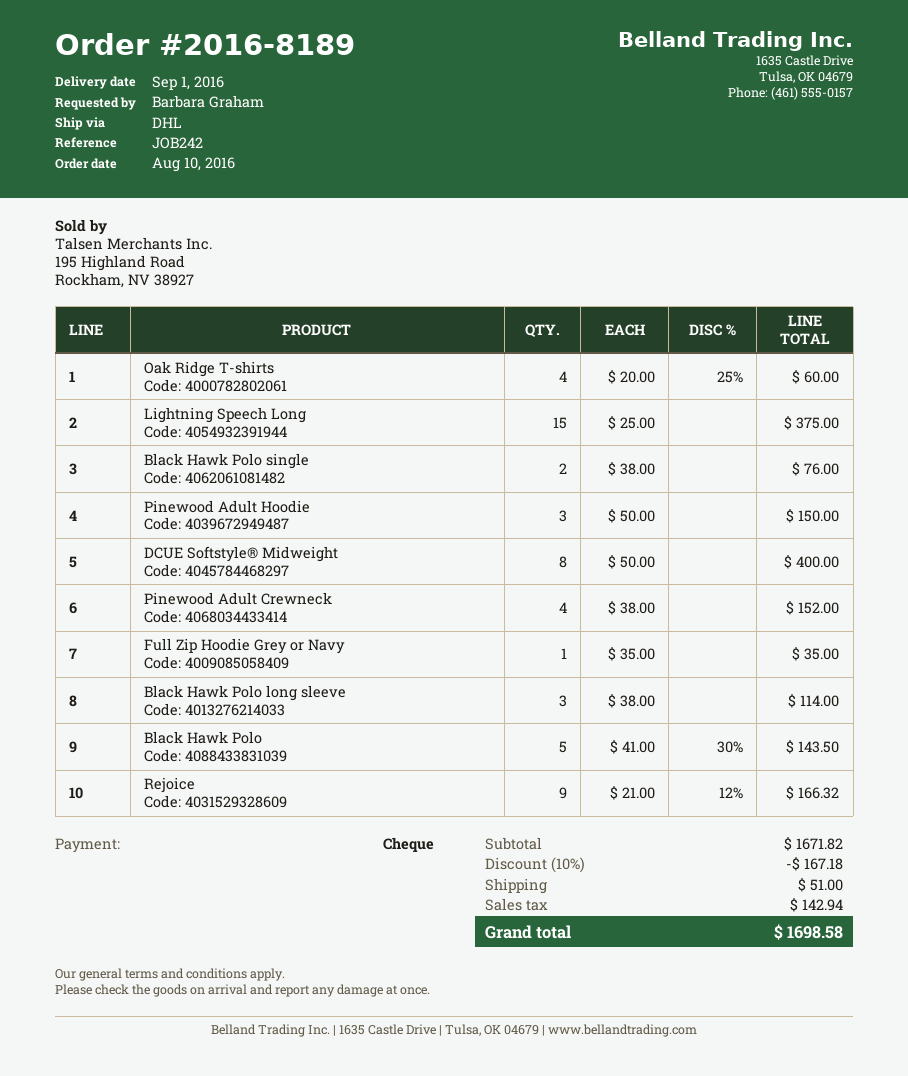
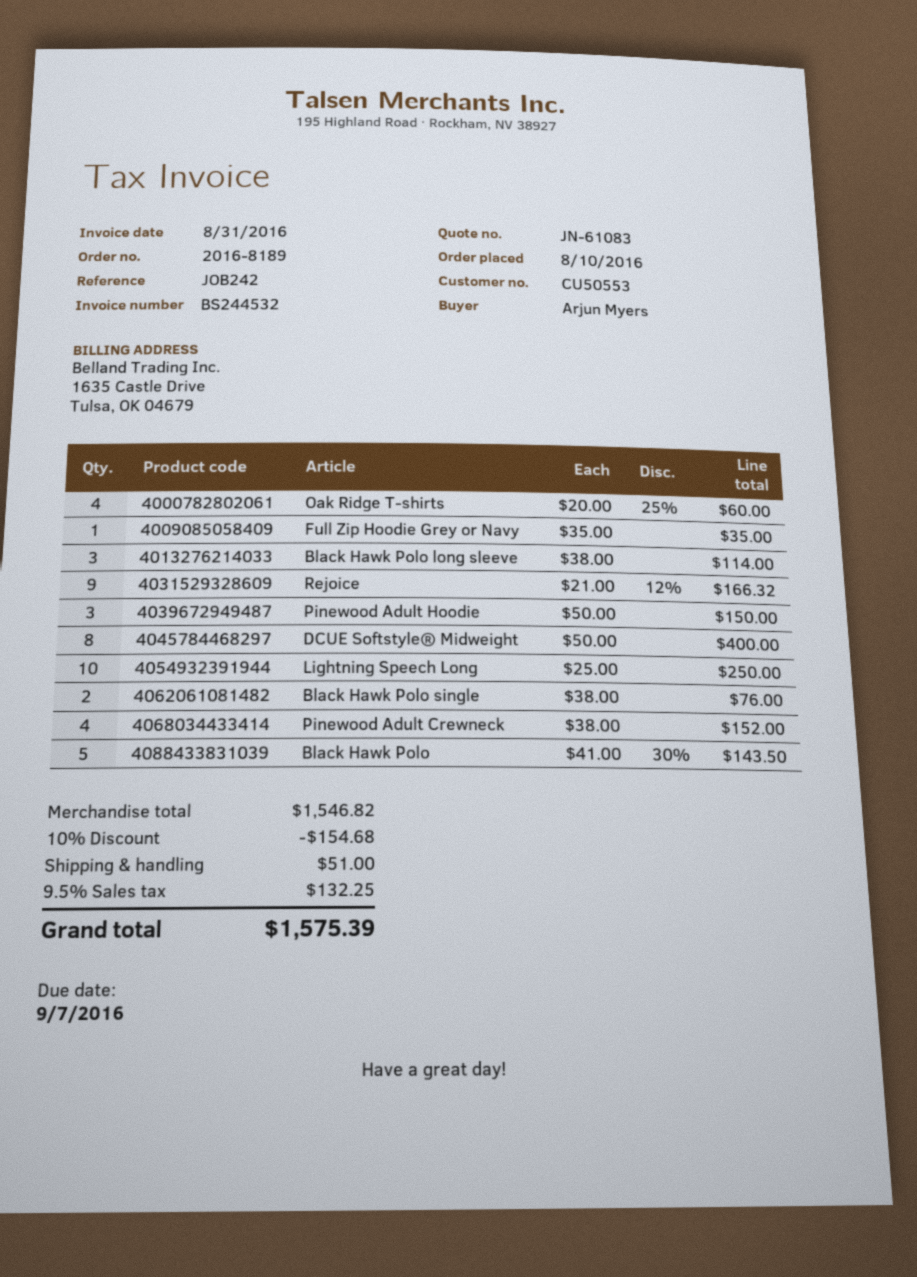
ordered by: Barbara Graham -> Arjun Myers
Lightning Speech Long: 15 x 25.00 = 375.00 -> 10 x 25.00 = 250.00
subtotal: 1671.82 -> 1546.82
discount: 10% = 167.18 -> 10% = 154.68
tax: 142.94 -> 132.25
total: 1698.58 -> 1575.39

